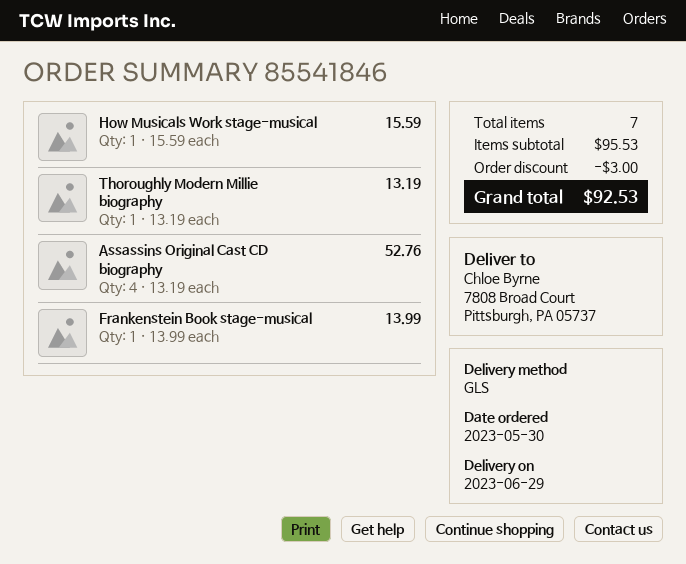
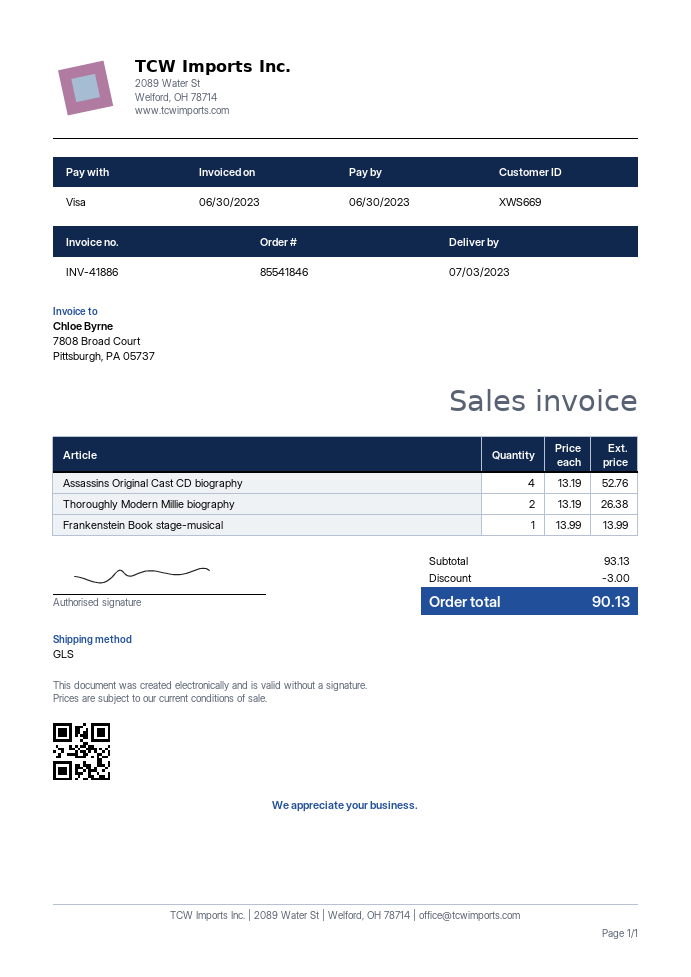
delivery date: 2023-06-29 -> 2023-07-03
How Musicals Work stage-musical: 1 x 15.59 = 15.59 -> none
Thoroughly Modern Millie biography: 1 x 13.19 = 13.19 -> 2 x 13.19 = 26.38
subtotal: 95.53 -> 93.13
total: 92.53 -> 90.13

